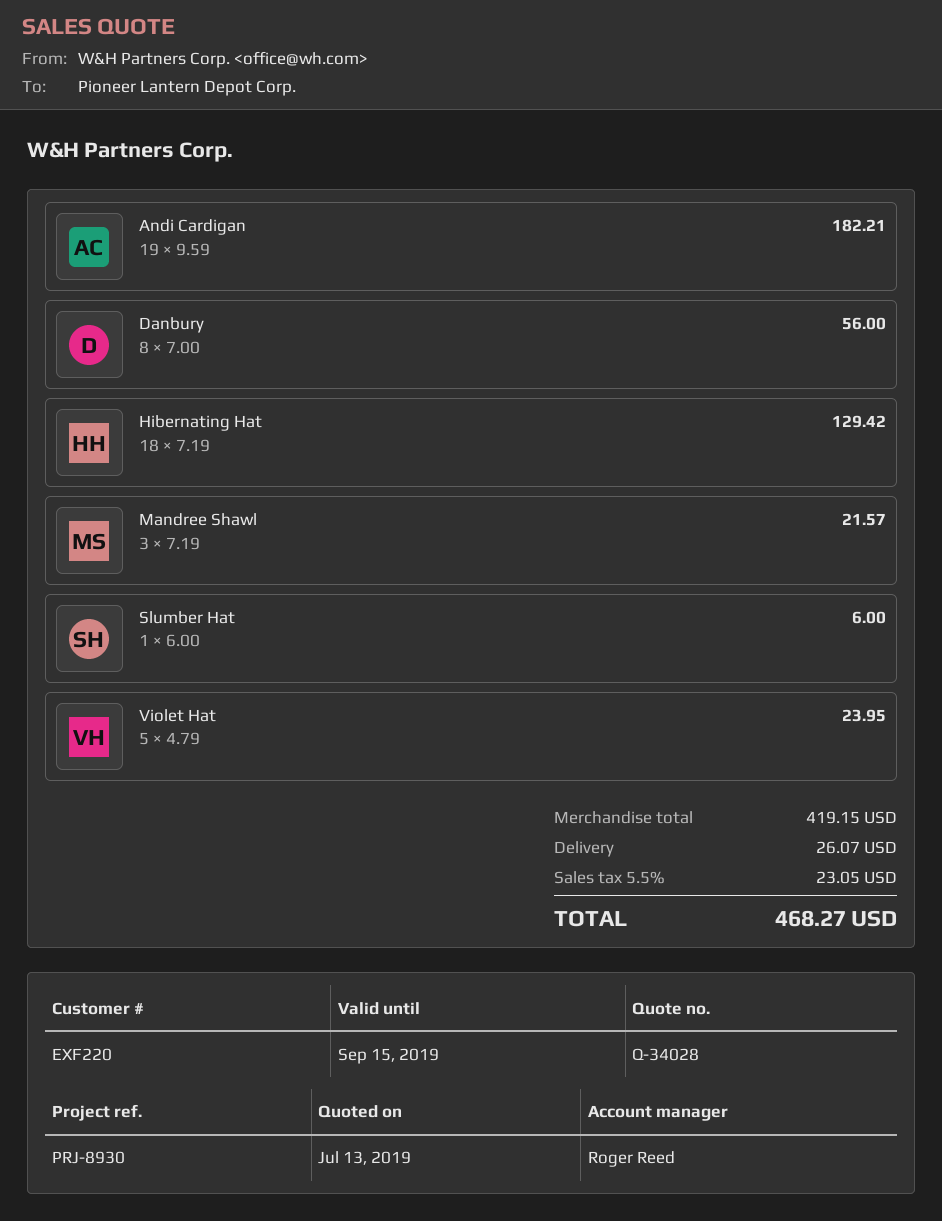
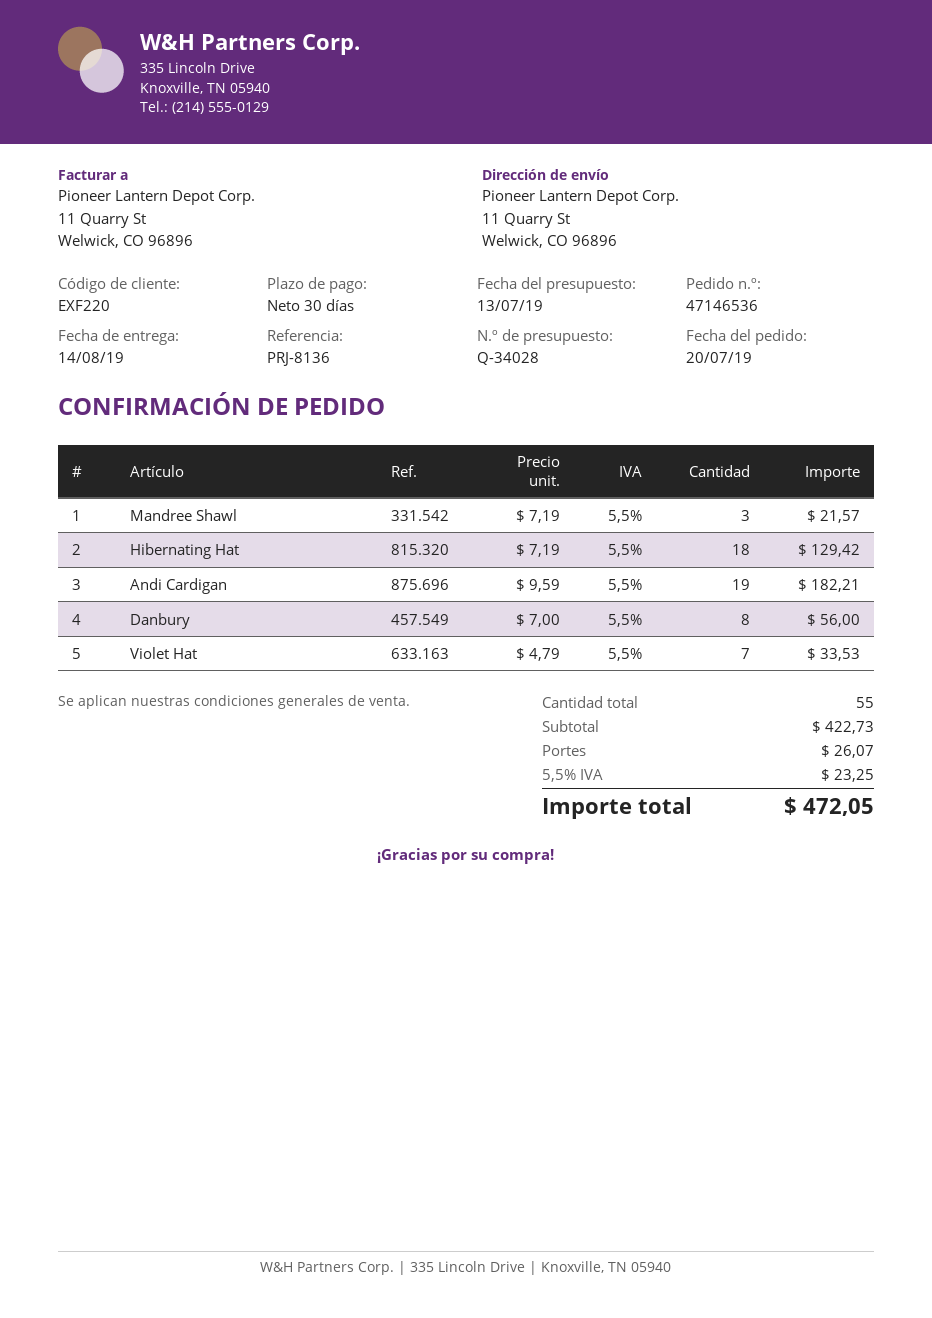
reference: PRJ-8930 -> PRJ-8136
Slumber Hat: 1 x 6.00 = 6.00 -> none
Violet Hat: 5 x 4.79 = 23.95 -> 7 x 4.79 = 33.53
subtotal: 419.15 -> 422.73
tax: 5.5% = 23.05 -> 5.5% = 23.25
total: 468.27 -> 472.05

